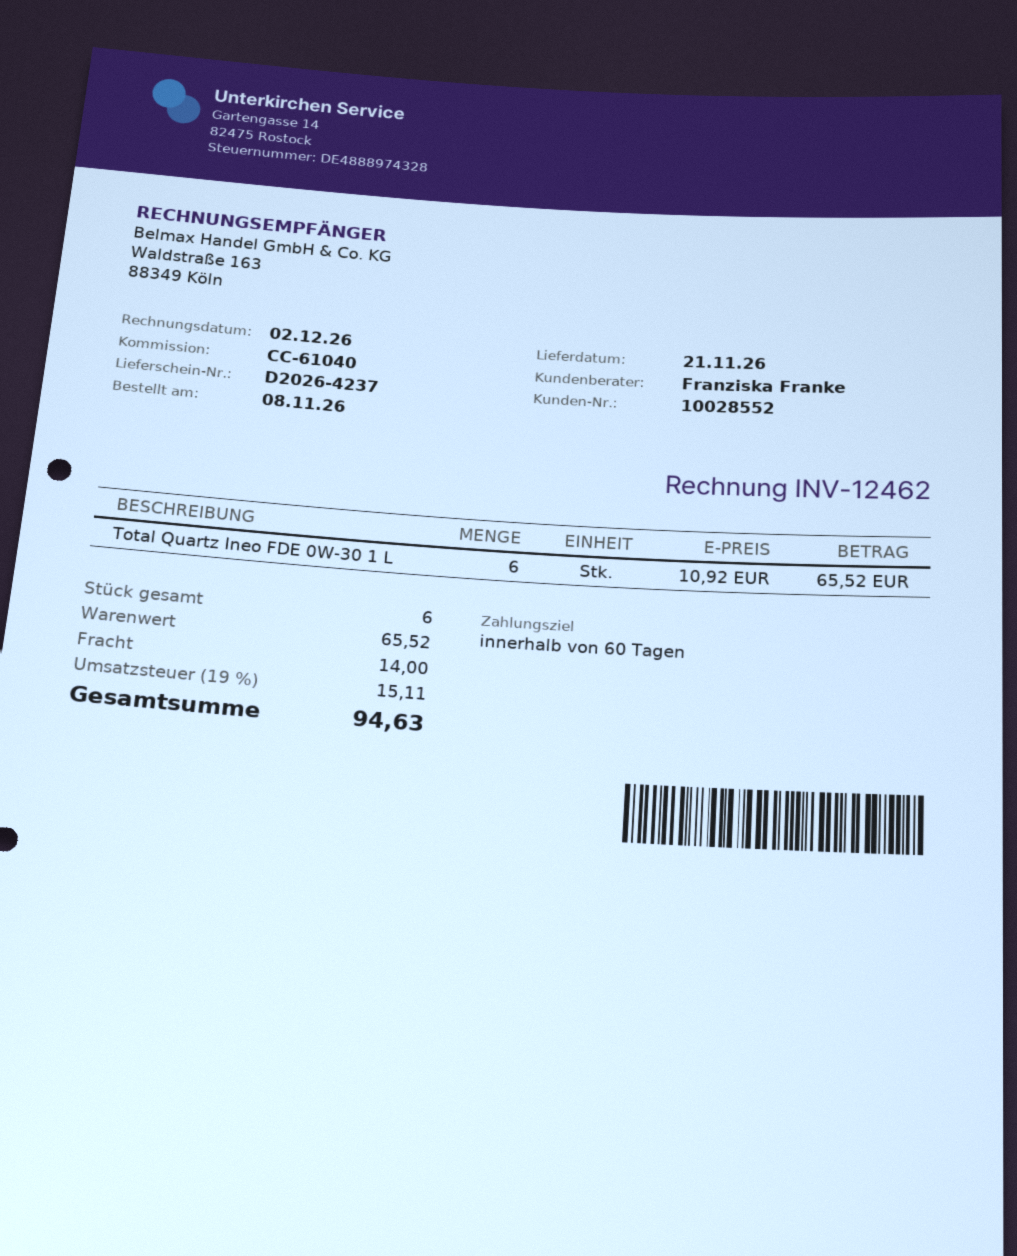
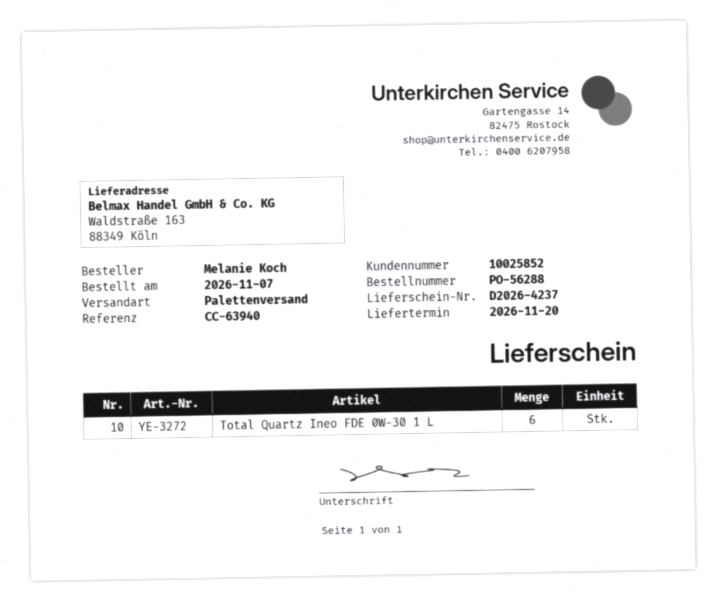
order date: 2026-11-08 -> 2026-11-07
delivery date: 2026-11-21 -> 2026-11-20
customer number: 10028552 -> 10025852
reference: CC-61040 -> CC-63940

